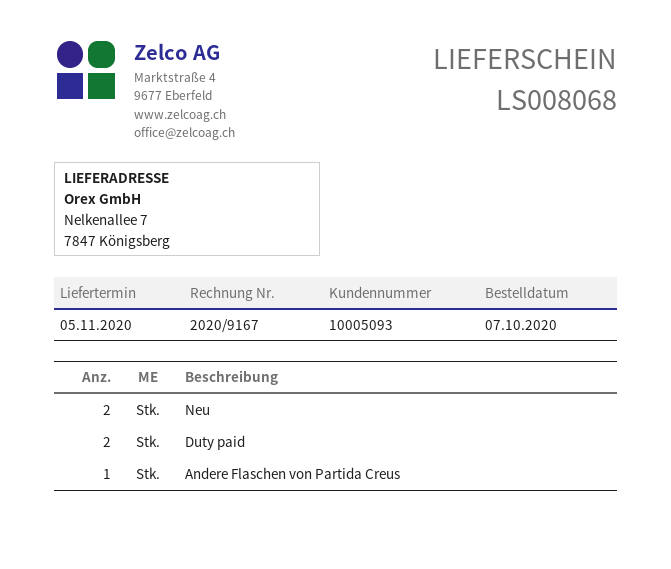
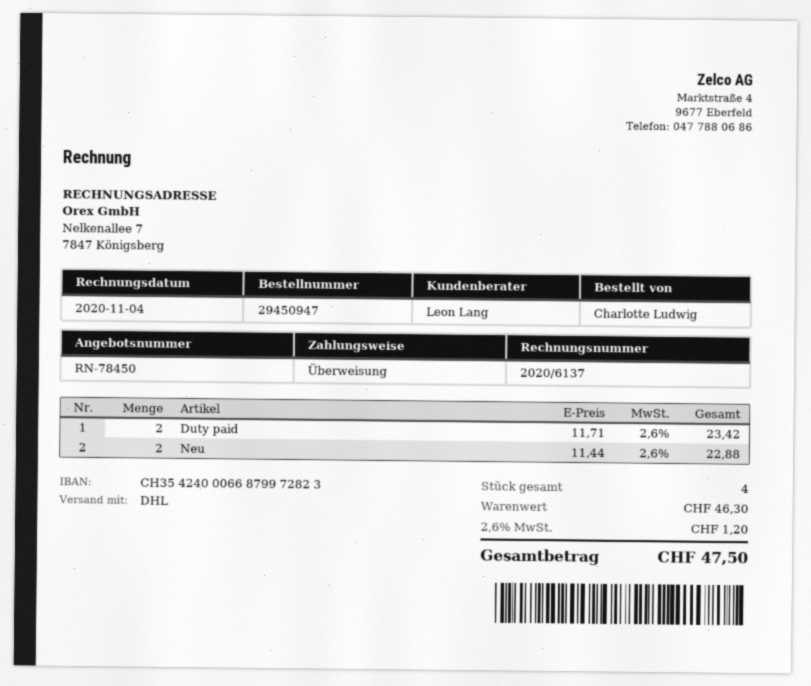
invoice number: 2020/9167 -> 2020/6137
Andere Flaschen von Partida Creus: 1 -> none

